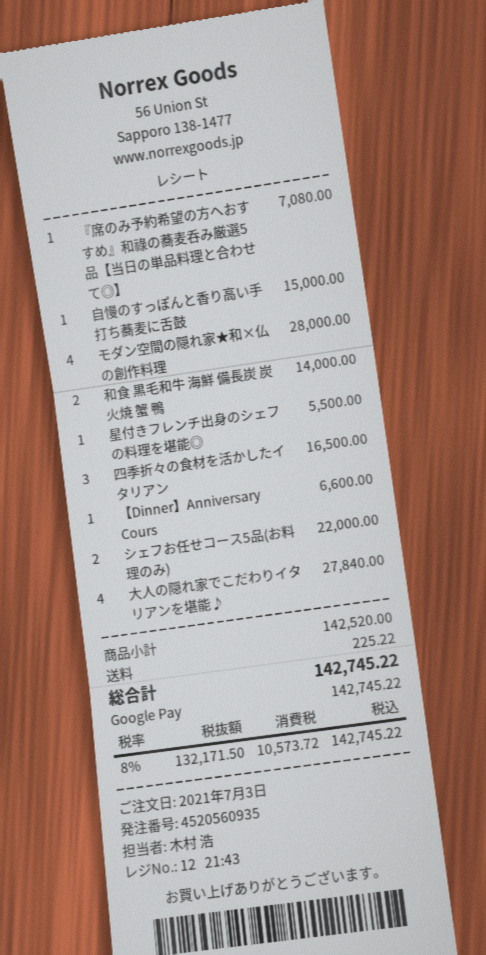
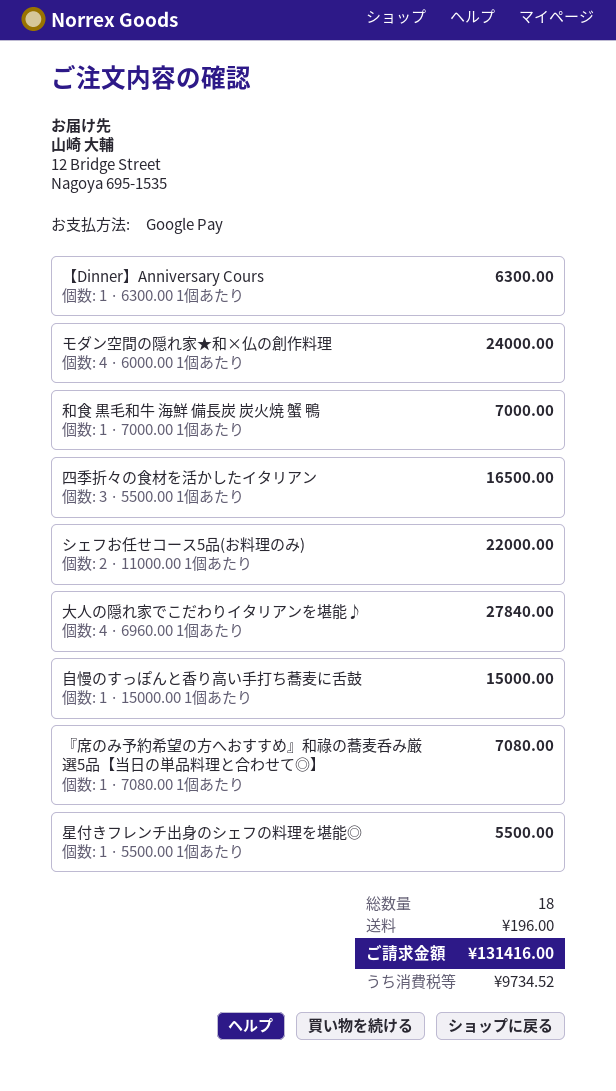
モダン空間の隠れ家★和×仏の創作料理: 4 for 28000.00 -> 4 for 24000.00
和食 黒毛和牛 海鮮 備長炭 炭火焼 蟹 鴨: 2 for 14000.00 -> 1 for 7000.00
【Dinner】Anniversary Cours: 1 for 6600.00 -> 1 for 6300.00
shipping: 225.22 -> 196.00
tax: 10573.72 -> 9734.52
total: 142745.22 -> 131416.00

